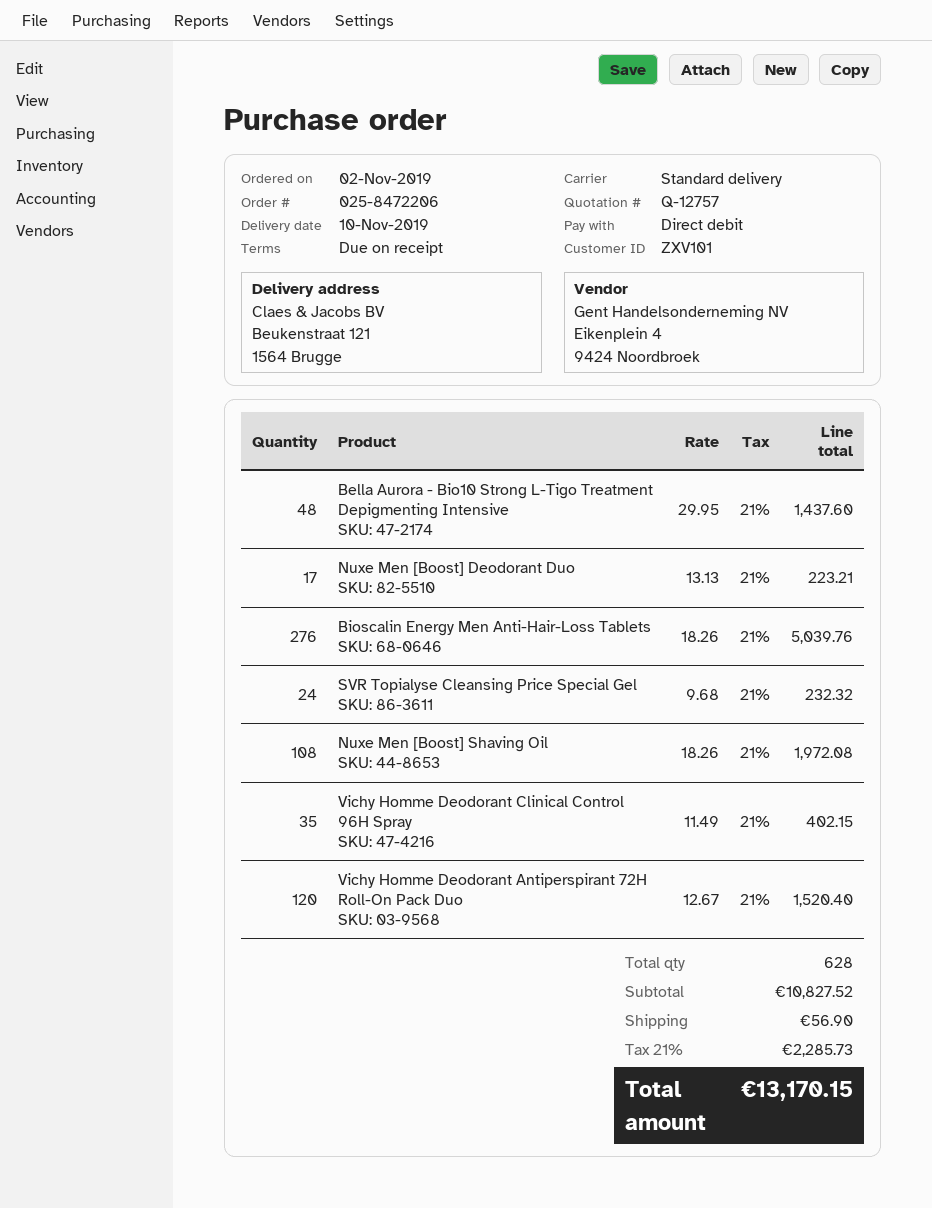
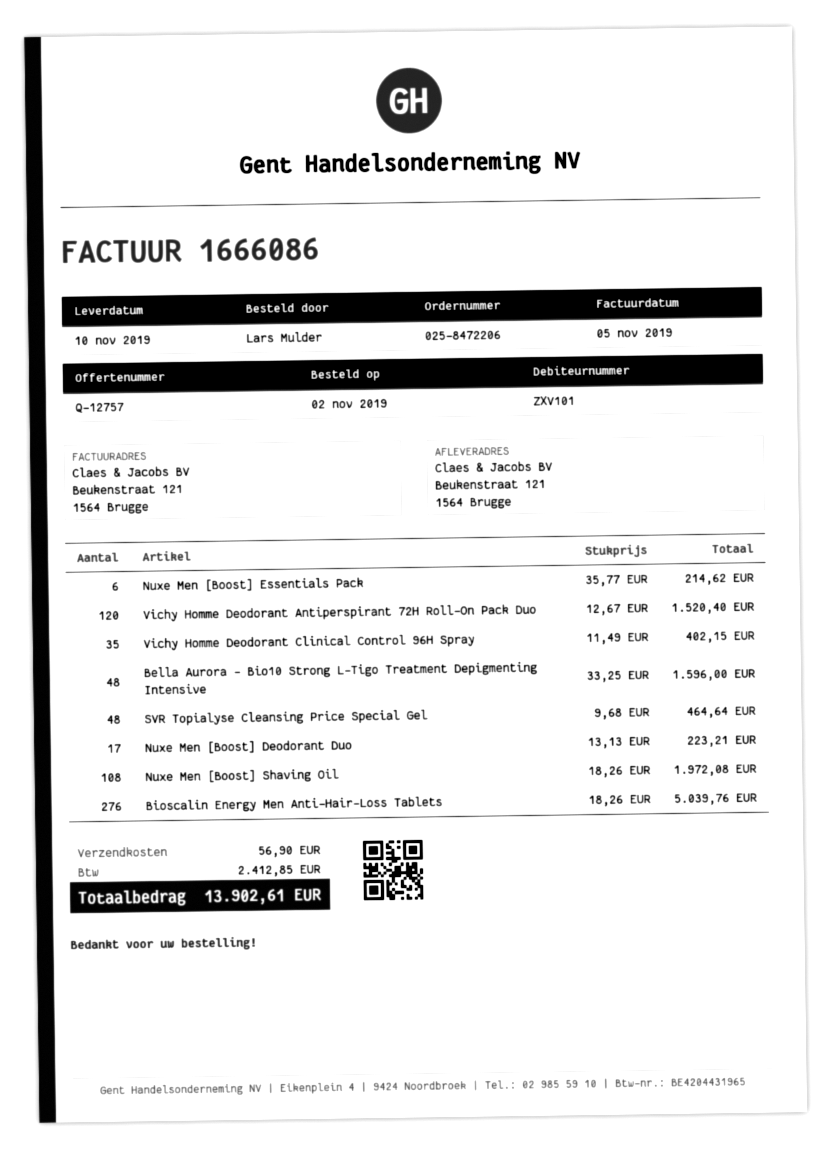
Bella Aurora - Bio10 Strong L-Tigo Treatment Depigmenting Intensive: 48 x 29.95 = 1437.60 -> 48 x 33.25 = 1596.00
SVR Topialyse Cleansing Price Special Gel: 24 x 9.68 = 232.32 -> 48 x 9.68 = 464.64
Nuxe Men [Boost] Essentials Pack: none -> 6 x 35.77 = 214.62
tax: 2285.73 -> 2412.85
total: 13170.15 -> 13902.61

